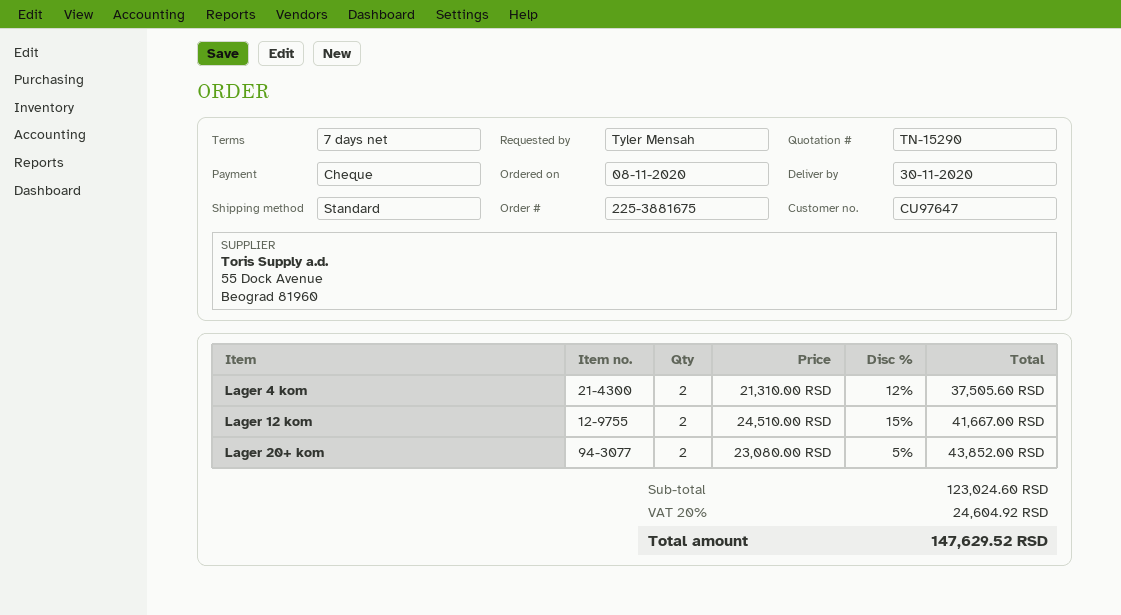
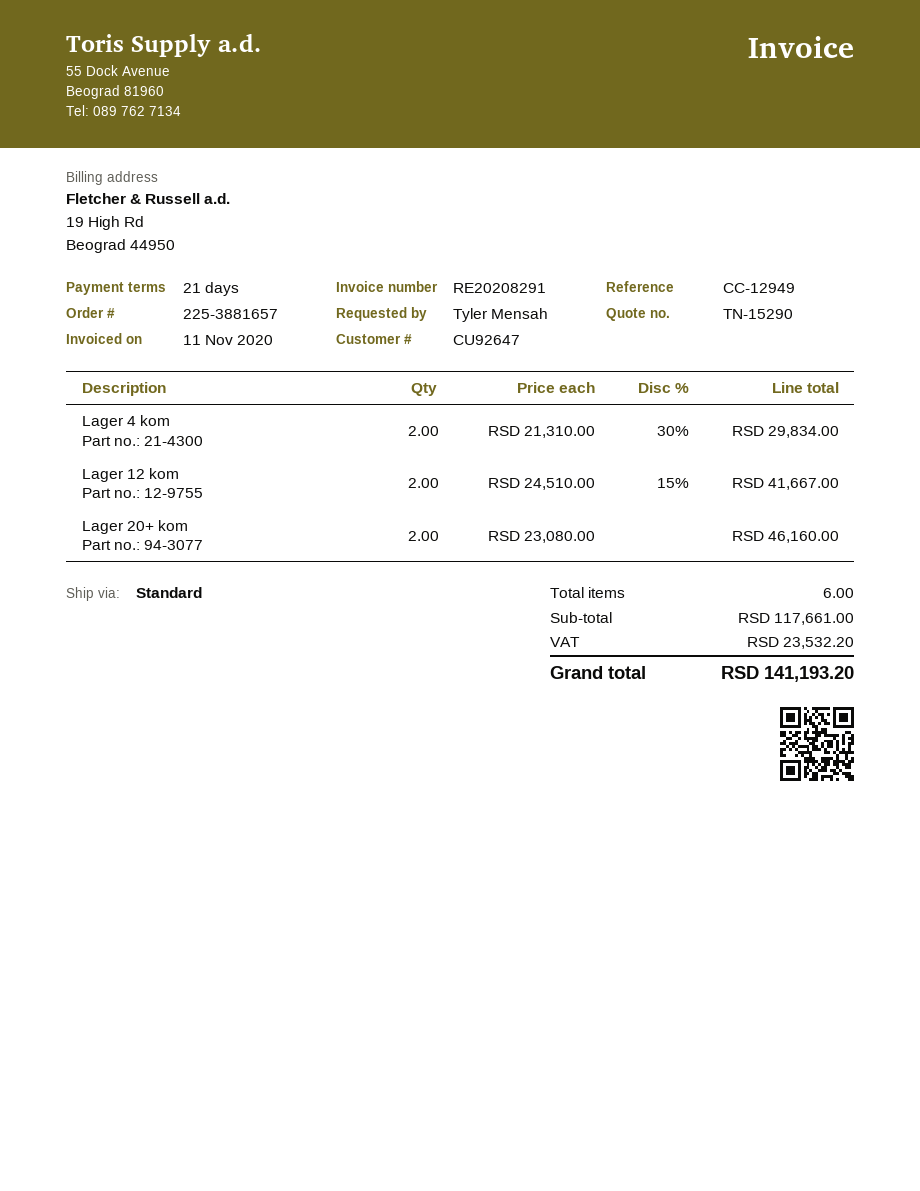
order number: 225-3881675 -> 225-3881657
payment terms: 7 days -> 21 days
customer number: CU97647 -> CU92647
Lager 4 kom: 2 x 21310.00 - 12% = 37505.60 -> 2 x 21310.00 - 30% = 29834.00
Lager 20+ kom: 2 x 23080.00 - 5% = 43852.00 -> 2 x 23080.00 = 46160.00
subtotal: 123024.60 -> 117661.00
tax: 24604.92 -> 23532.20
total: 147629.52 -> 141193.20

